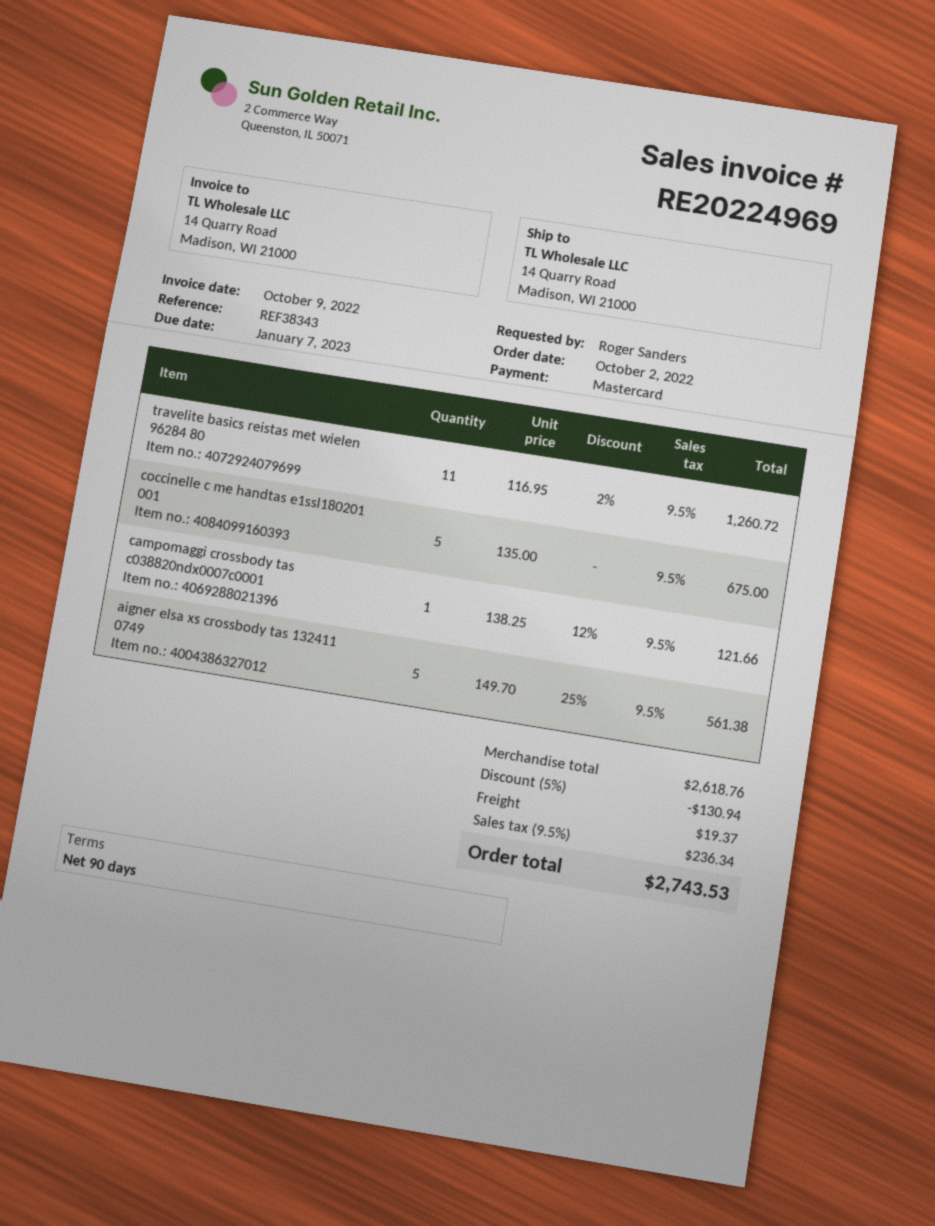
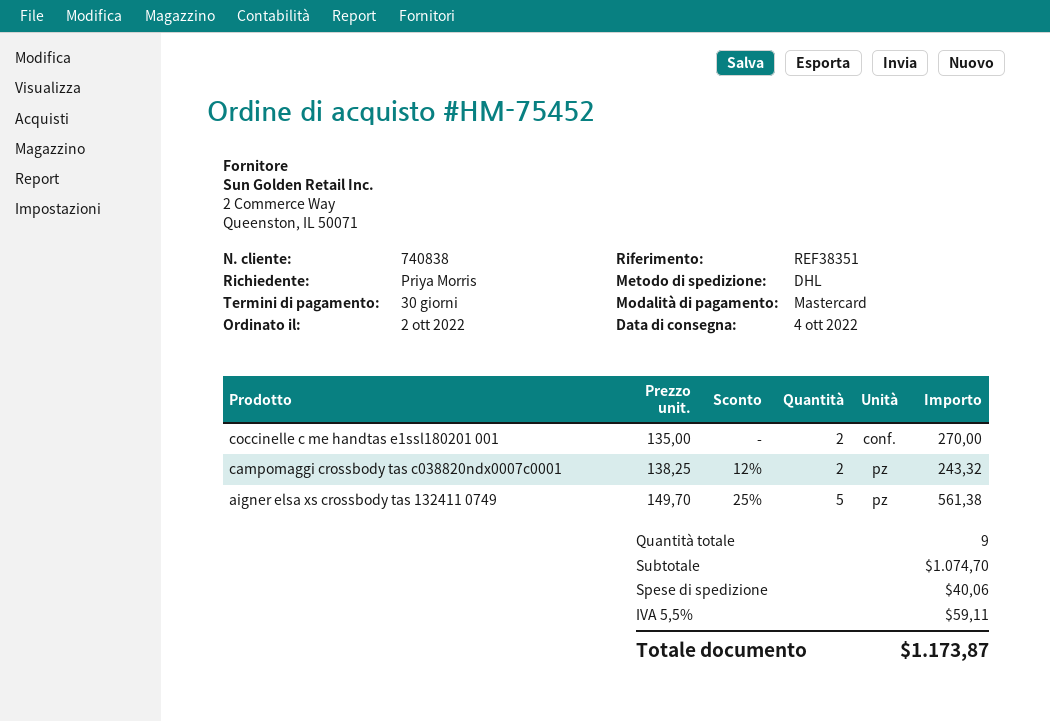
payment terms: 90 days -> 30 days
reference: REF38343 -> REF38351
ordered by: Roger Sanders -> Priya Morris
travelite basics reistas met wielen 96284 80: 11 x 116.95 - 2% = 1260.72 -> none
coccinelle c me handtas e1ssl180201 001: 5 x 135.00 = 675.00 -> 2 x 135.00 = 270.00
campomaggi crossbody tas c038820ndx0007c0001: 1 x 138.25 - 12% = 121.66 -> 2 x 138.25 - 12% = 243.32
subtotal: 2618.76 -> 1074.70
discount: 5% = 130.94 -> none
shipping: 19.37 -> 40.06
tax: 9.5% = 236.34 -> 5.5% = 59.11
total: 2743.53 -> 1173.87

